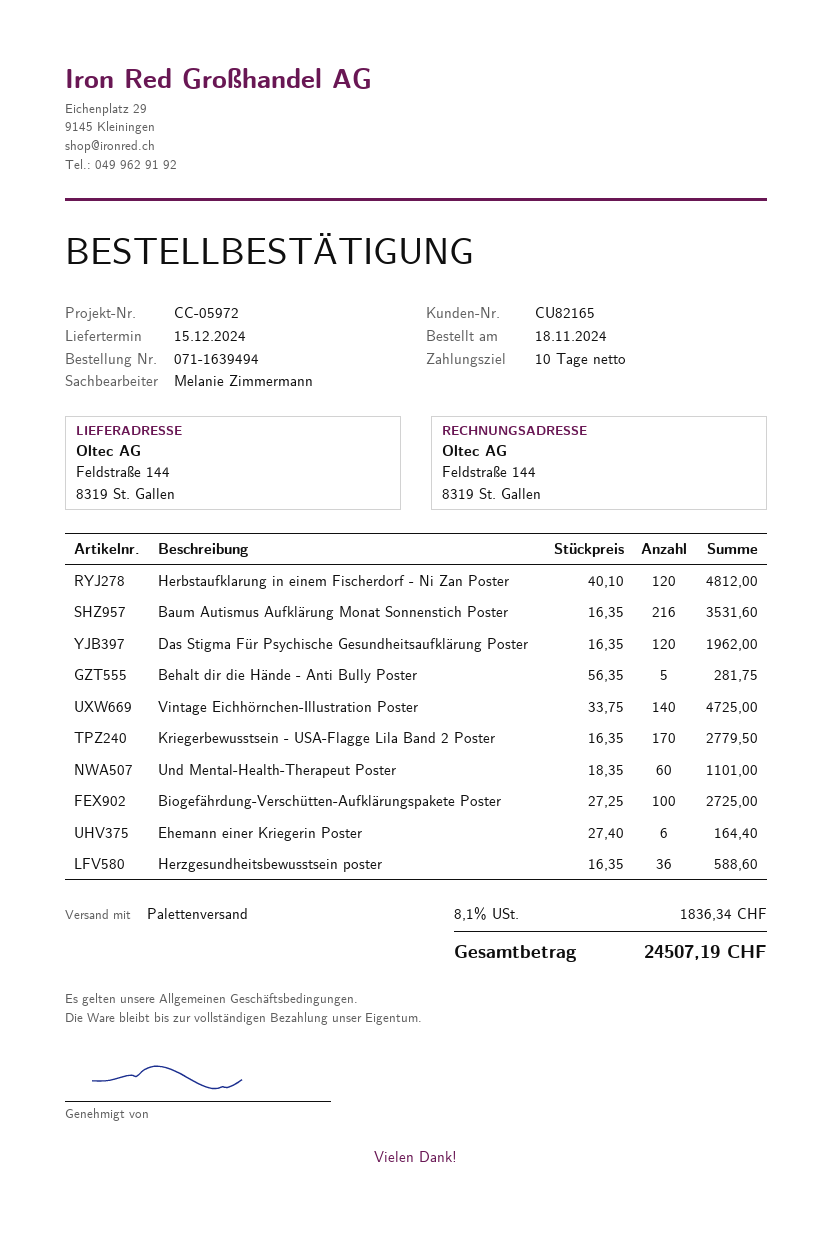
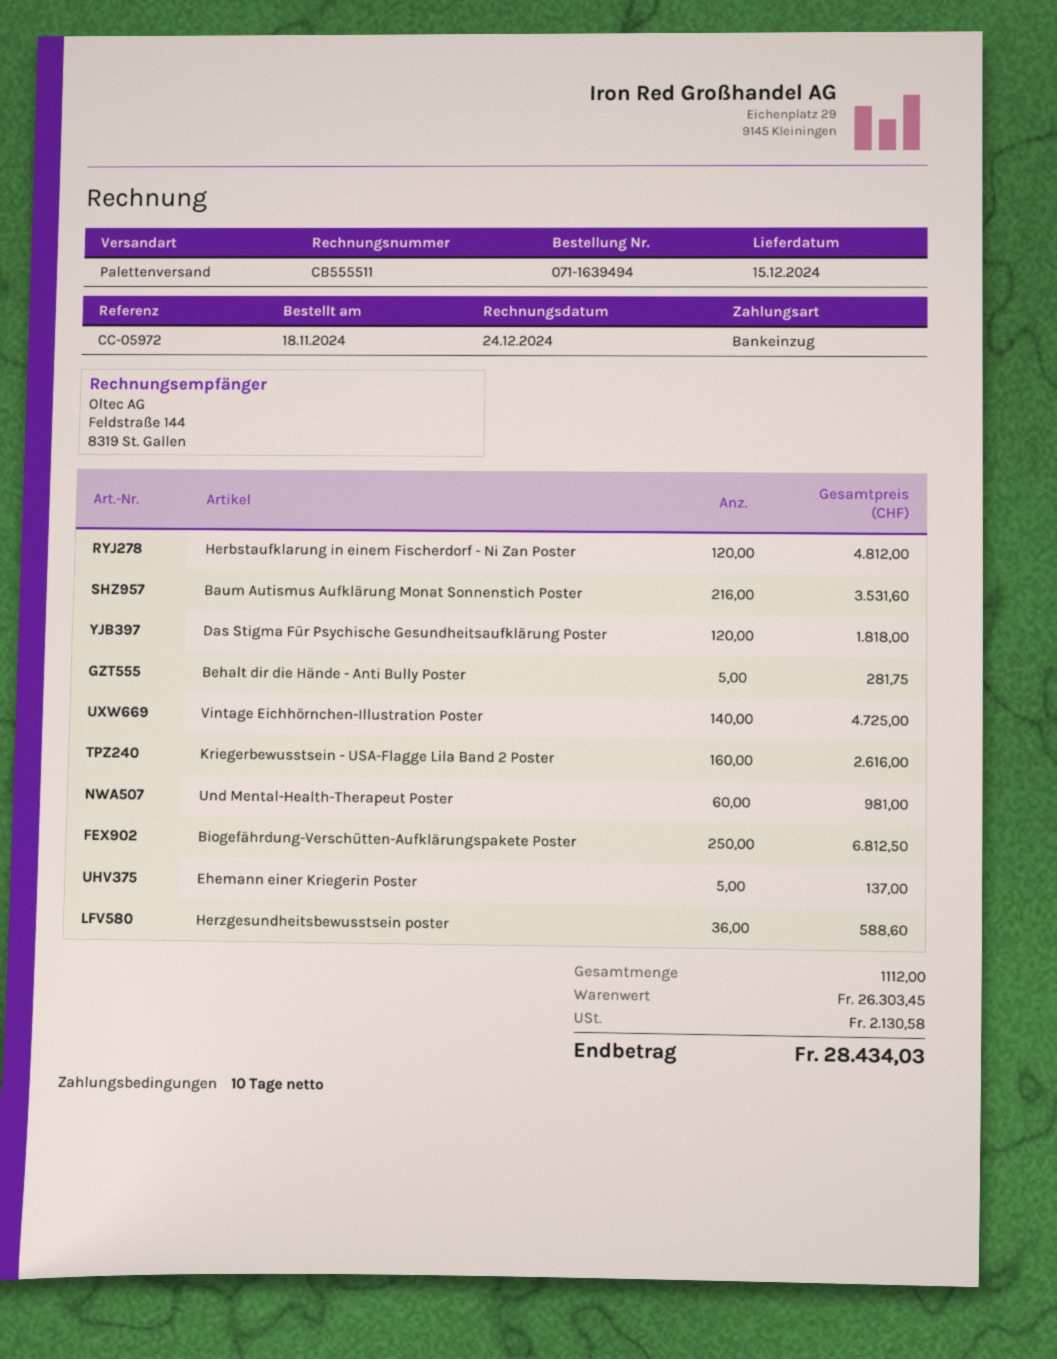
Das Stigma Für Psychische Gesundheitsaufklärung Poster: 120 for 1962.00 -> 120 for 1818.00
Kriegerbewusstsein - USA-Flagge Lila Band 2 Poster: 170 for 2779.50 -> 160 for 2616.00
Und Mental-Health-Therapeut Poster: 60 for 1101.00 -> 60 for 981.00
Biogefährdung-Verschütten-Aufklärungspakete Poster: 100 for 2725.00 -> 250 for 6812.50
Ehemann einer Kriegerin Poster: 6 for 164.40 -> 5 for 137.00
tax: 1836.34 -> 2130.58
total: 24507.19 -> 28434.03

